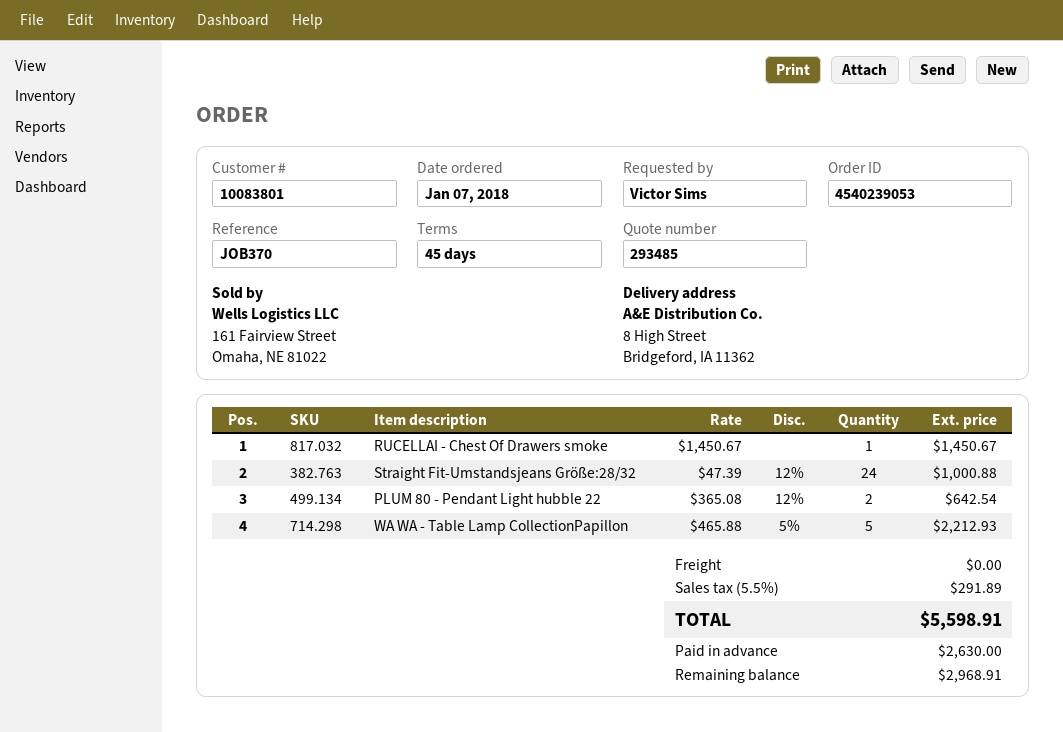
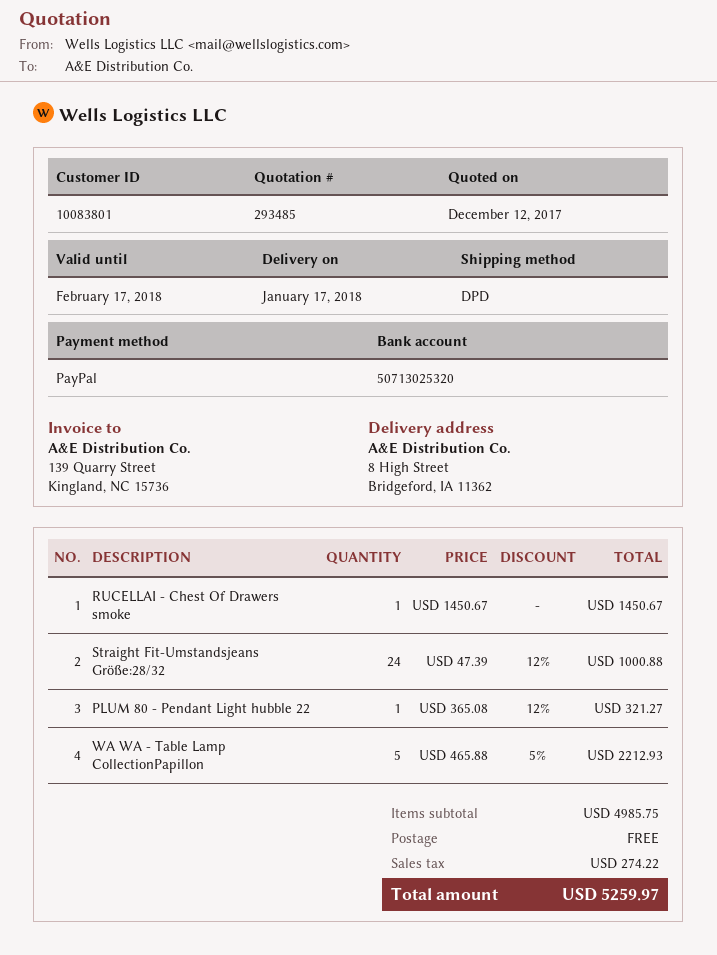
PLUM 80 - Pendant Light hubble 22: 2 x 365.08 - 12% = 642.54 -> 1 x 365.08 - 12% = 321.27
tax: 291.89 -> 274.22
total: 5598.91 -> 5259.97

